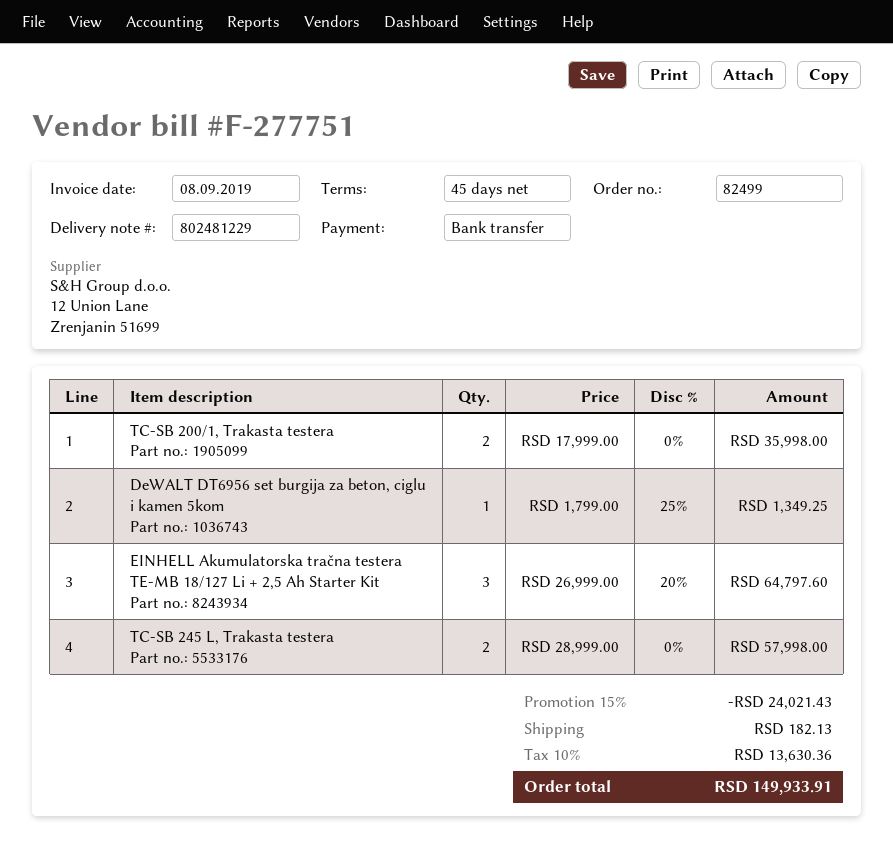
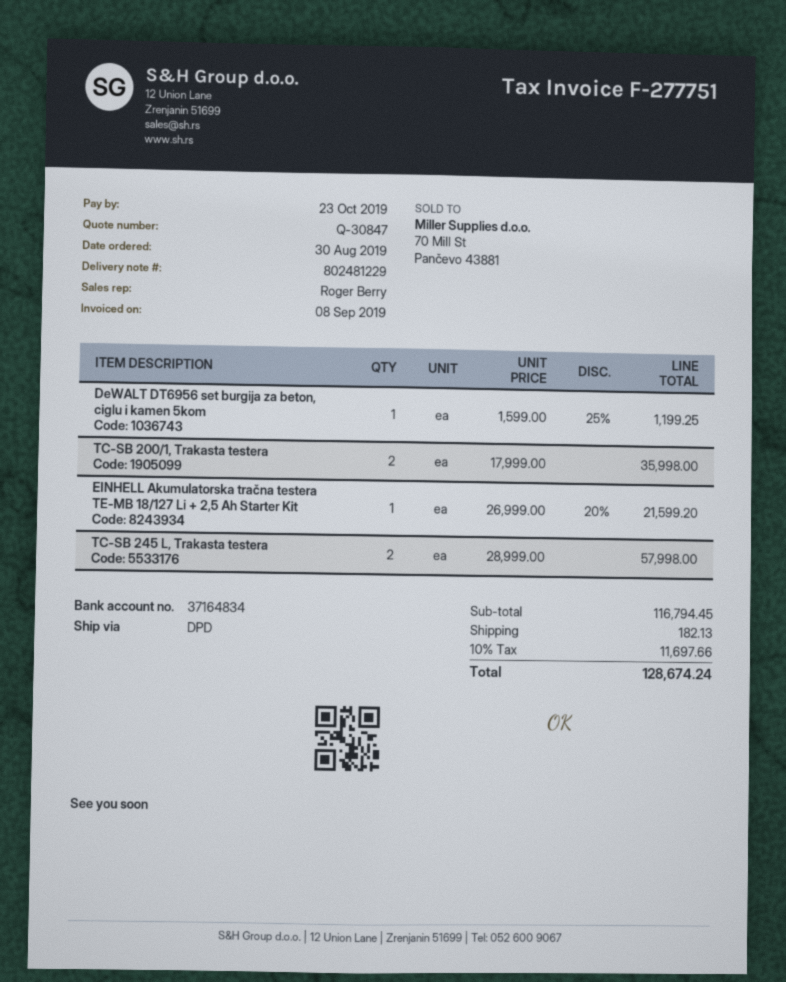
DeWALT DT6956 set burgija za beton, ciglu i kamen 5kom: 1 x 1799.00 - 25% = 1349.25 -> 1 x 1599.00 - 25% = 1199.25
EINHELL Akumulatorska tračna testera TE-MB 18/127 Li + 2,5 Ah Starter Kit: 3 x 26999.00 - 20% = 64797.60 -> 1 x 26999.00 - 20% = 21599.20
discount: 15% = 24021.43 -> none
tax: 10% = 13630.36 -> 10% = 11697.66
total: 149933.91 -> 128674.24

